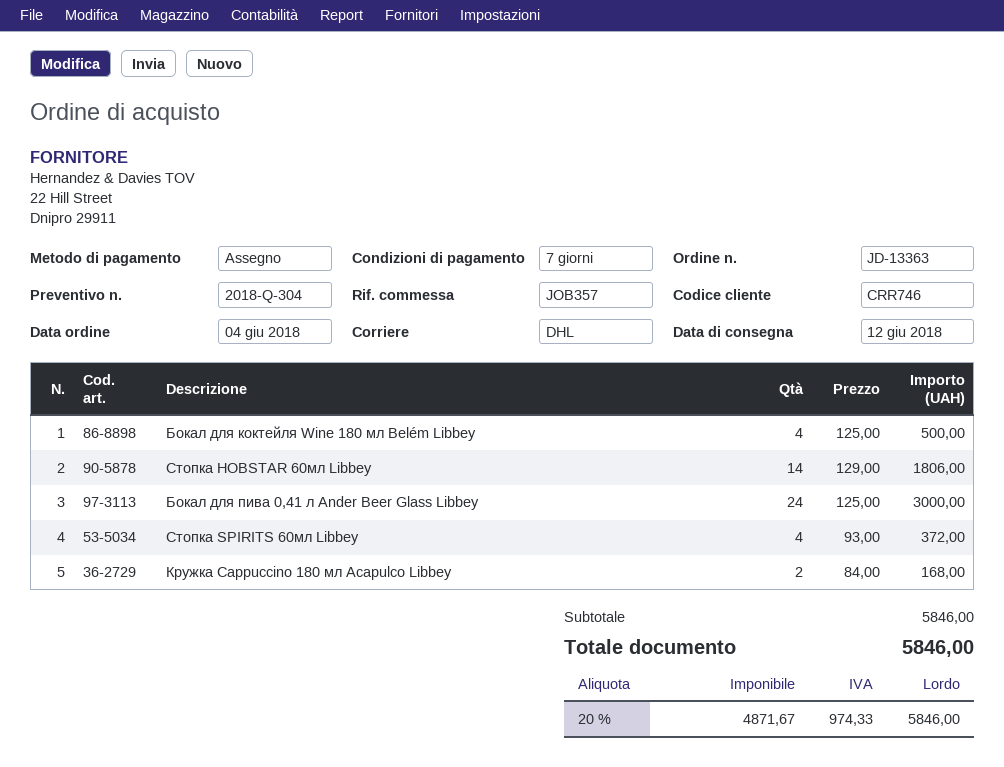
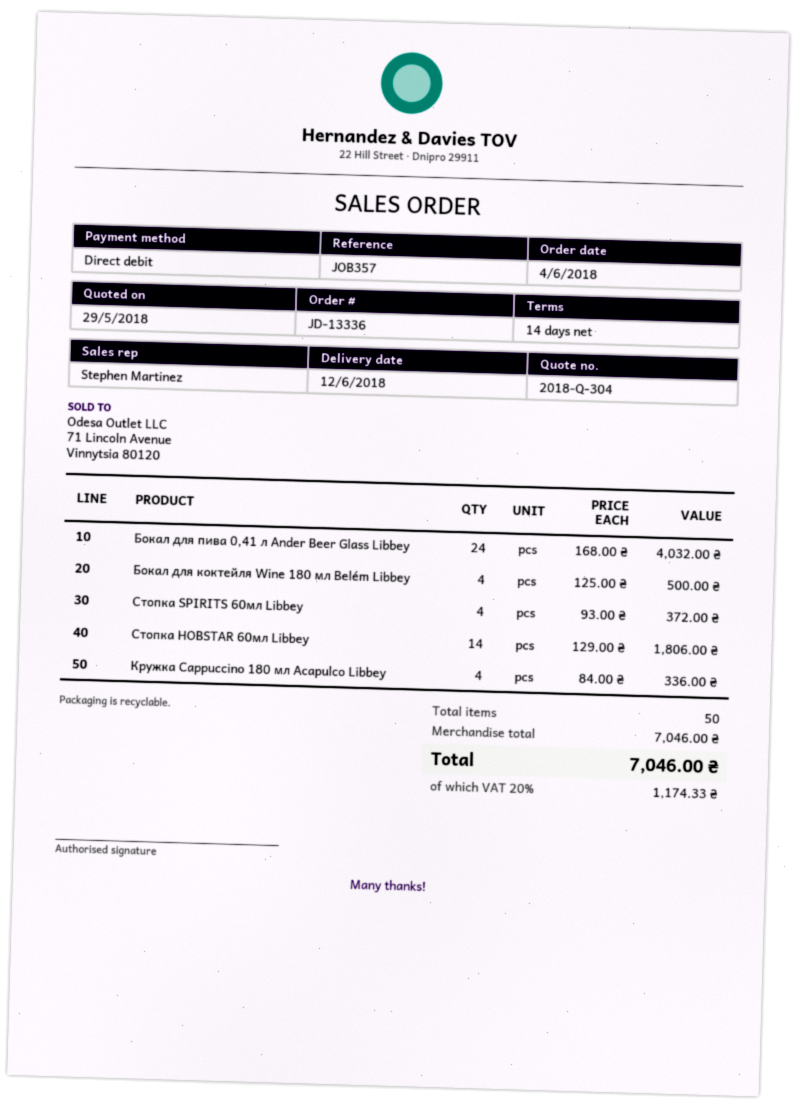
order number: JD-13363 -> JD-13336
payment terms: 7 days -> 14 days
payment method: cheque -> direct debit
Бокал для пива 0,41 л Ander Beer Glass Libbey: 24 x 125.00 = 3000.00 -> 24 x 168.00 = 4032.00
Кружка Cappuccino 180 мл Acapulco Libbey: 2 x 84.00 = 168.00 -> 4 x 84.00 = 336.00
subtotal: 5846.00 -> 7046.00
tax: 20% = 974.33 -> 20% = 1174.33
total: 5846.00 -> 7046.00

